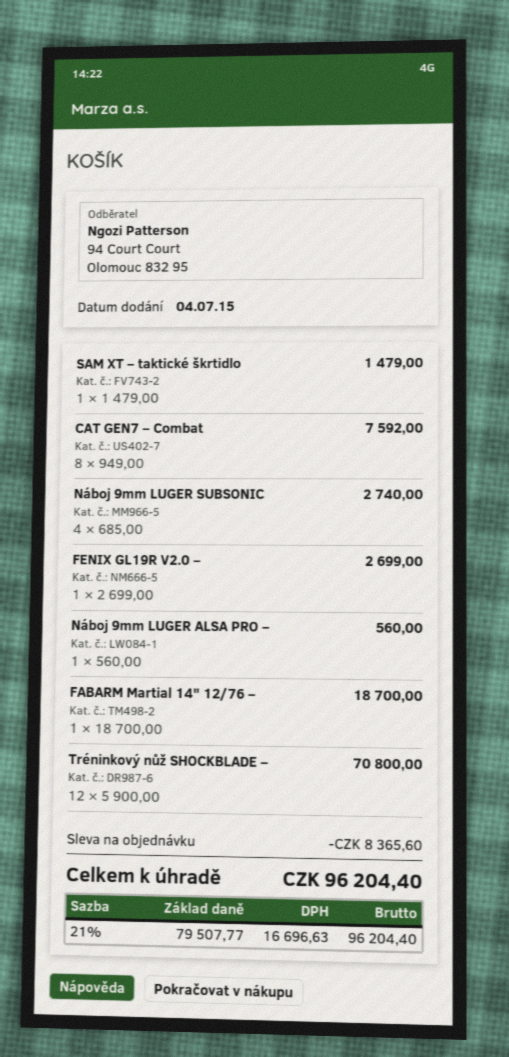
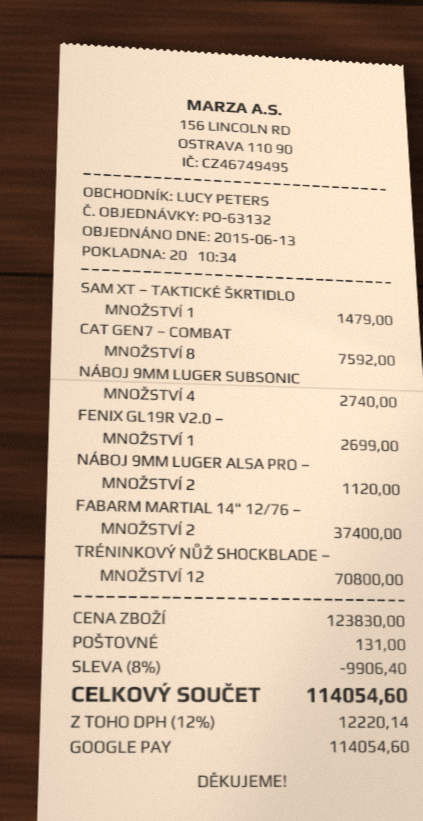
Náboj 9mm LUGER ALSA PRO –: 1 for 560.00 -> 2 for 1120.00
FABARM Martial 14" 12/76 –: 1 for 18700.00 -> 2 for 37400.00
discount: 8365.60 -> 9906.40
shipping: none -> 131.00
tax: 21% = 16696.63 -> 12% = 12220.14
total: 96204.40 -> 114054.60

